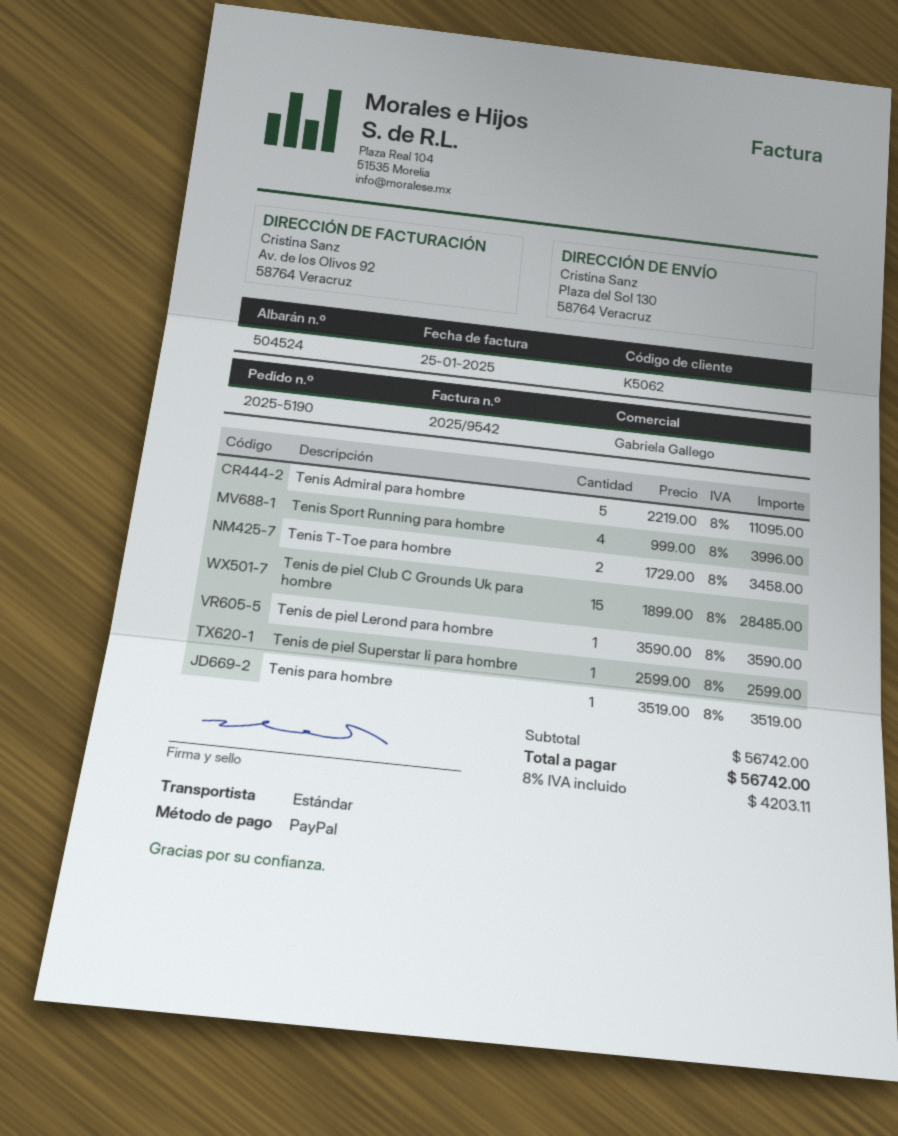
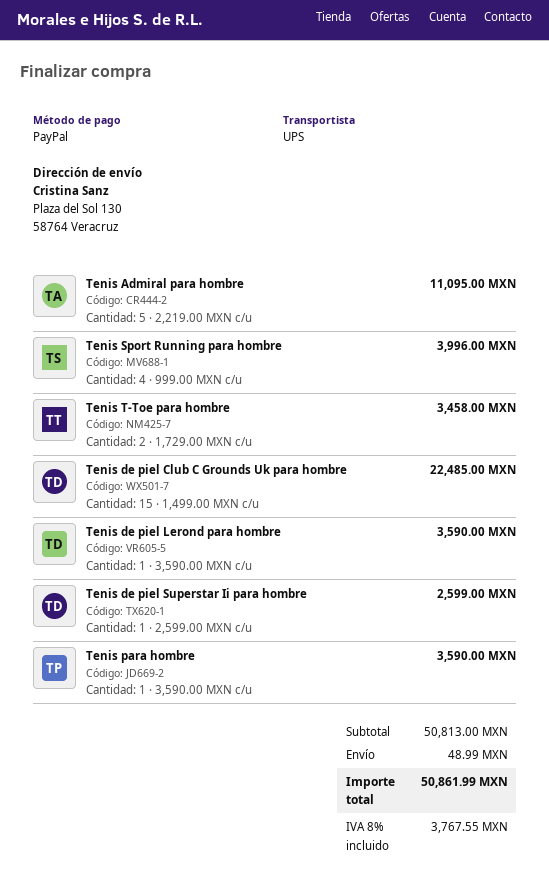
shipping method: standard -> UPS
Tenis de piel Club C Grounds Uk para hombre: 15 x 1899.00 = 28485.00 -> 15 x 1499.00 = 22485.00
Tenis para hombre: 1 x 3519.00 = 3519.00 -> 1 x 3590.00 = 3590.00
subtotal: 56742.00 -> 50813.00
shipping: none -> 48.99
tax: 8% = 4203.11 -> 8% = 3767.55
total: 56742.00 -> 50861.99

